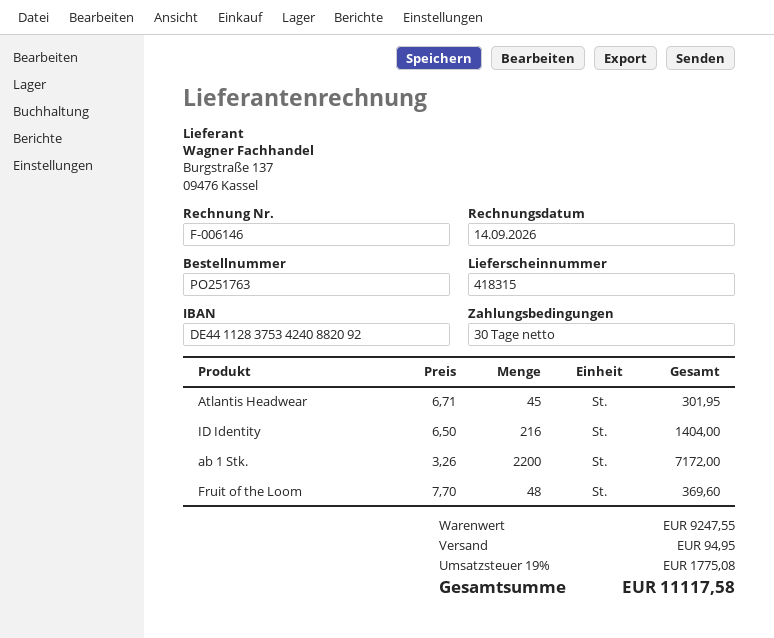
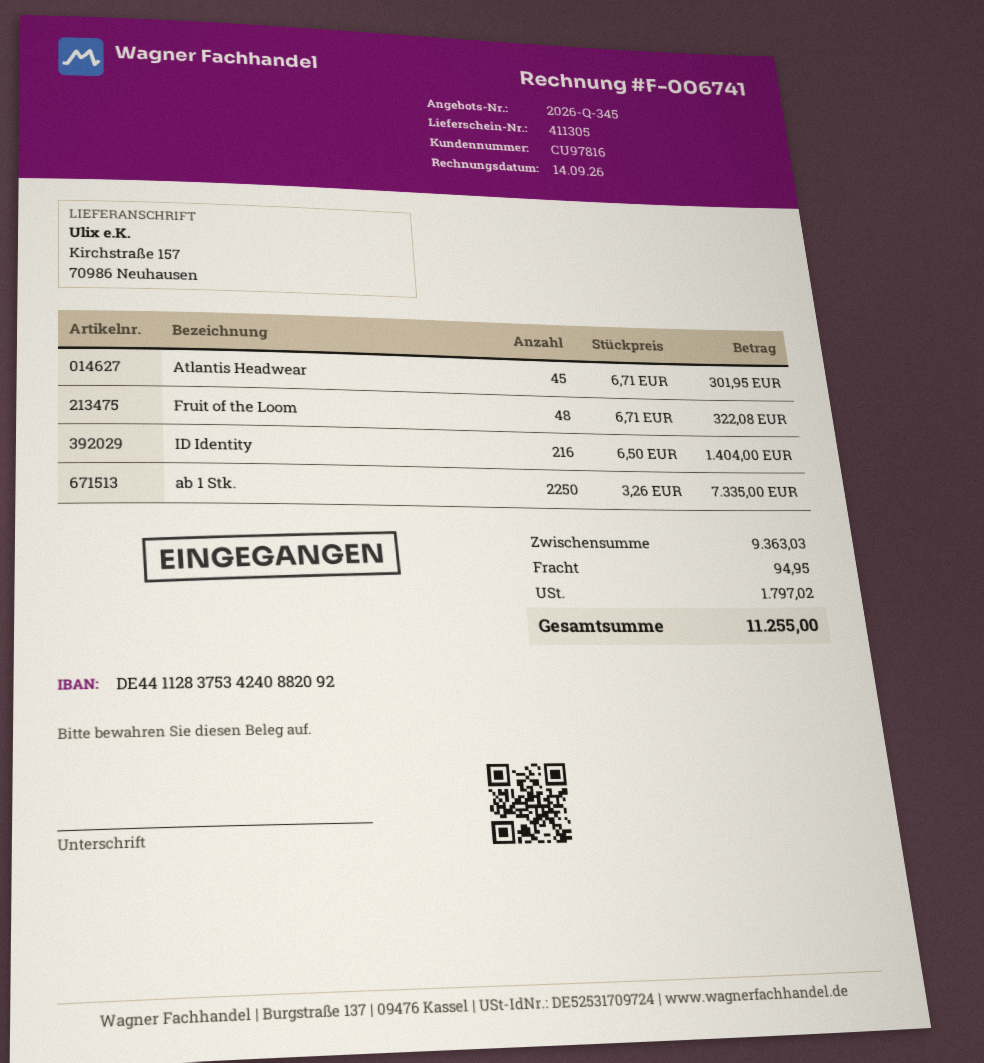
delivery note number: 418315 -> 411305
invoice number: F-006146 -> F-006741
ab 1 Stk.: 2200 x 3.26 = 7172.00 -> 2250 x 3.26 = 7335.00
Fruit of the Loom: 48 x 7.70 = 369.60 -> 48 x 6.71 = 322.08
subtotal: 9247.55 -> 9363.03
tax: 1775.08 -> 1797.02
total: 11117.58 -> 11255.00

